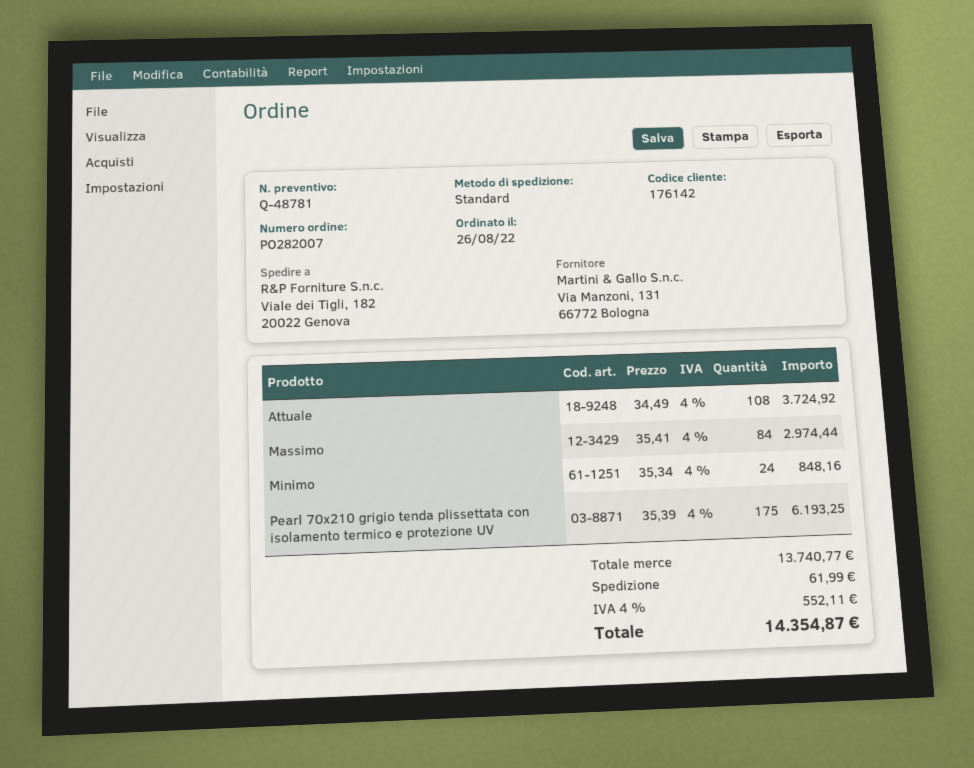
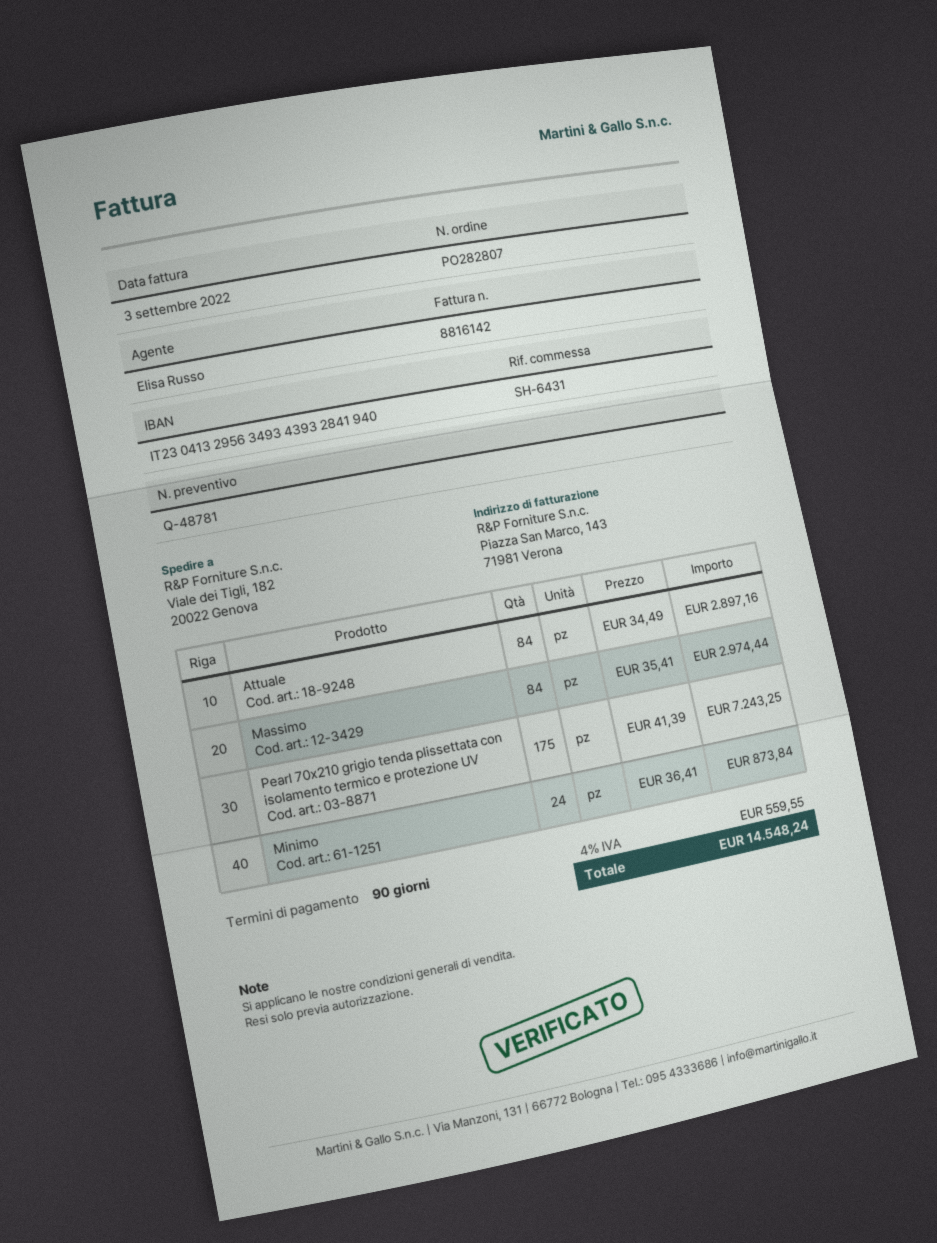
order number: PO282007 -> PO282807
Attuale: 108 x 34.49 = 3724.92 -> 84 x 34.49 = 2897.16
Minimo: 24 x 35.34 = 848.16 -> 24 x 36.41 = 873.84
Pearl 70x210 grigio tenda plissettata con isolamento termico e protezione UV: 175 x 35.39 = 6193.25 -> 175 x 41.39 = 7243.25
shipping: 61.99 -> none
tax: 4% = 552.11 -> 4% = 559.55
total: 14354.87 -> 14548.24

